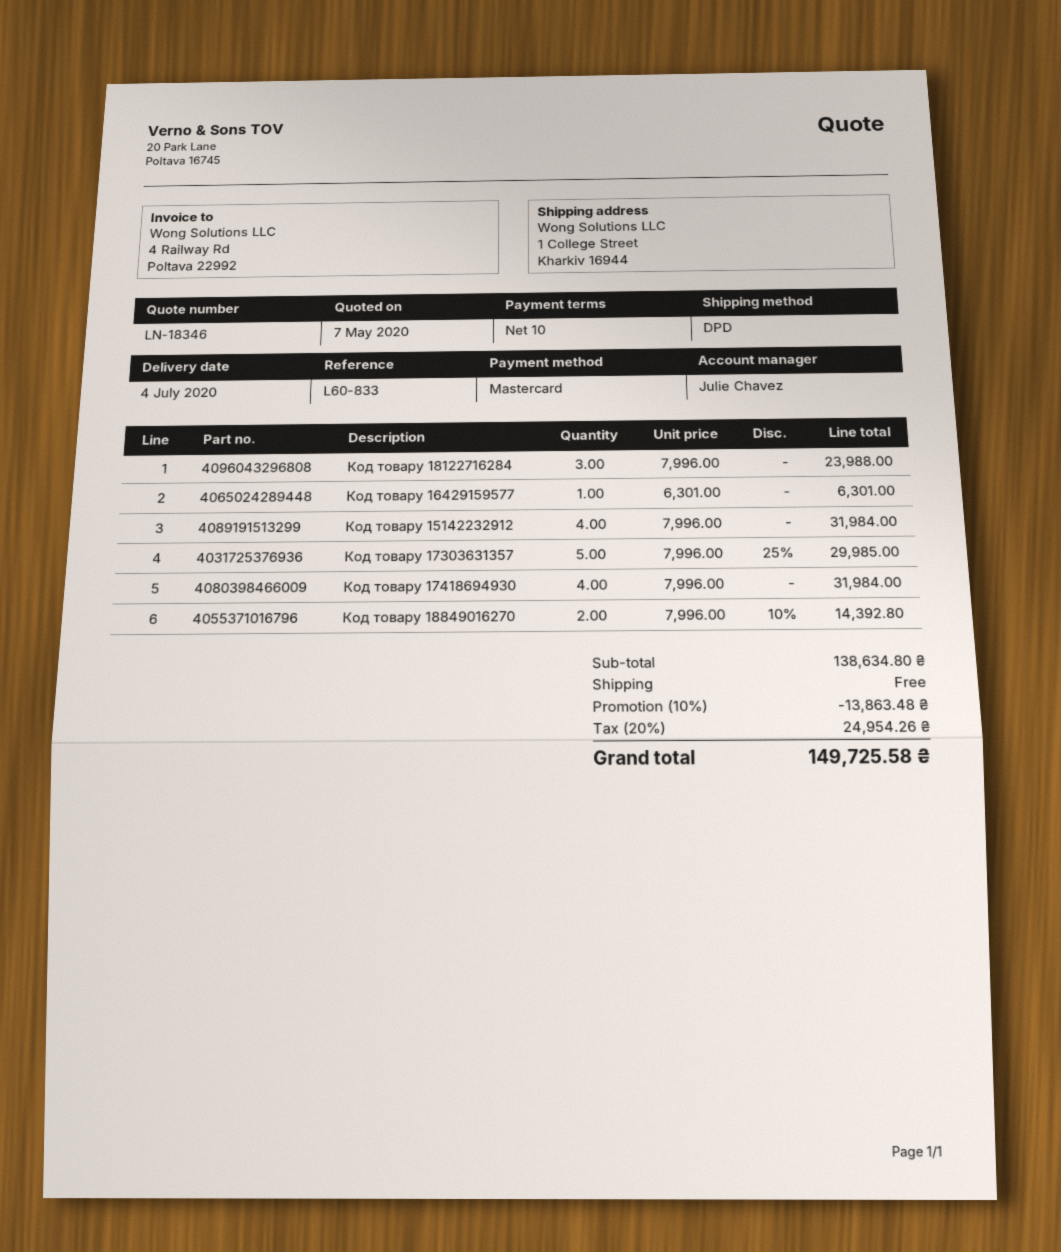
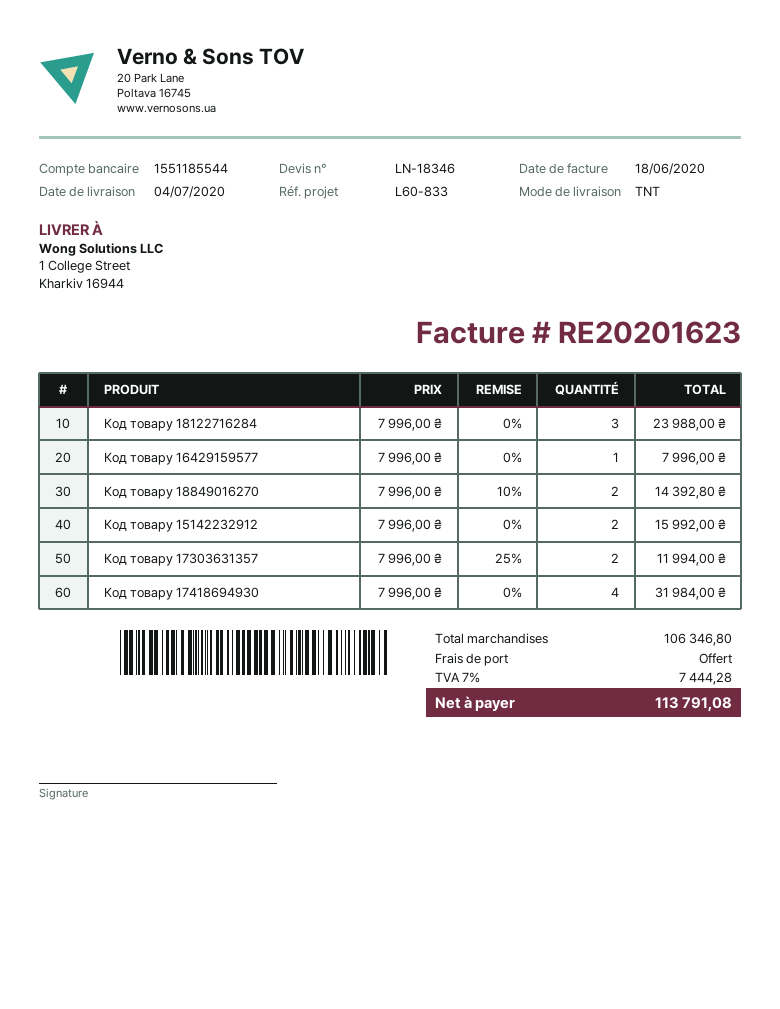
shipping method: DPD -> TNT
Код товару 16429159577: 1 x 6301.00 = 6301.00 -> 1 x 7996.00 = 7996.00
Код товару 15142232912: 4 x 7996.00 = 31984.00 -> 2 x 7996.00 = 15992.00
Код товару 17303631357: 5 x 7996.00 - 25% = 29985.00 -> 2 x 7996.00 - 25% = 11994.00
subtotal: 138634.80 -> 106346.80
discount: 10% = 13863.48 -> none
tax: 20% = 24954.26 -> 7% = 7444.28
total: 149725.58 -> 113791.08

